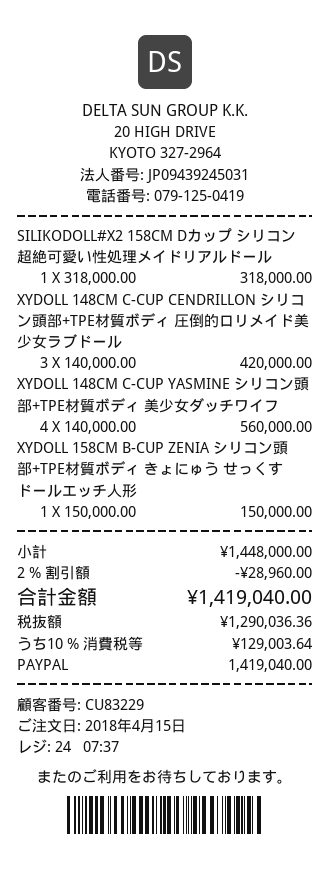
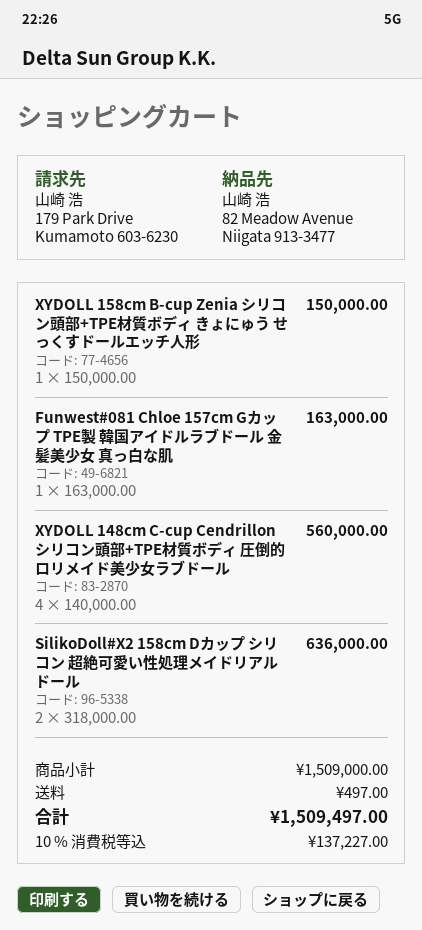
SILIKODOLL#X2 158CM Dカップ シリコン 超絶可愛い性処理メイドリアルドール: 1 x 318000.00 = 318000.00 -> 2 x 318000.00 = 636000.00
XYDOLL 148CM C-CUP CENDRILLON シリコン頭部+TPE材質ボディ 圧倒的ロリメイド美少女ラブドール: 3 x 140000.00 = 420000.00 -> 4 x 140000.00 = 560000.00
XYDOLL 148CM C-CUP YASMINE シリコン頭部+TPE材質ボディ 美少女ダッチワイフ: 4 x 140000.00 = 560000.00 -> none
Funwest#081 Chloe 157cm Gカップ TPE製 韓国アイドルラブドール 金髪美少女 真っ白な肌: none -> 1 x 163000.00 = 163000.00
subtotal: 1448000.00 -> 1509000.00
discount: 2% = 28960.00 -> none
shipping: none -> 497.00
tax: 10% = 129003.64 -> 10% = 137227.00
total: 1419040.00 -> 1509497.00

